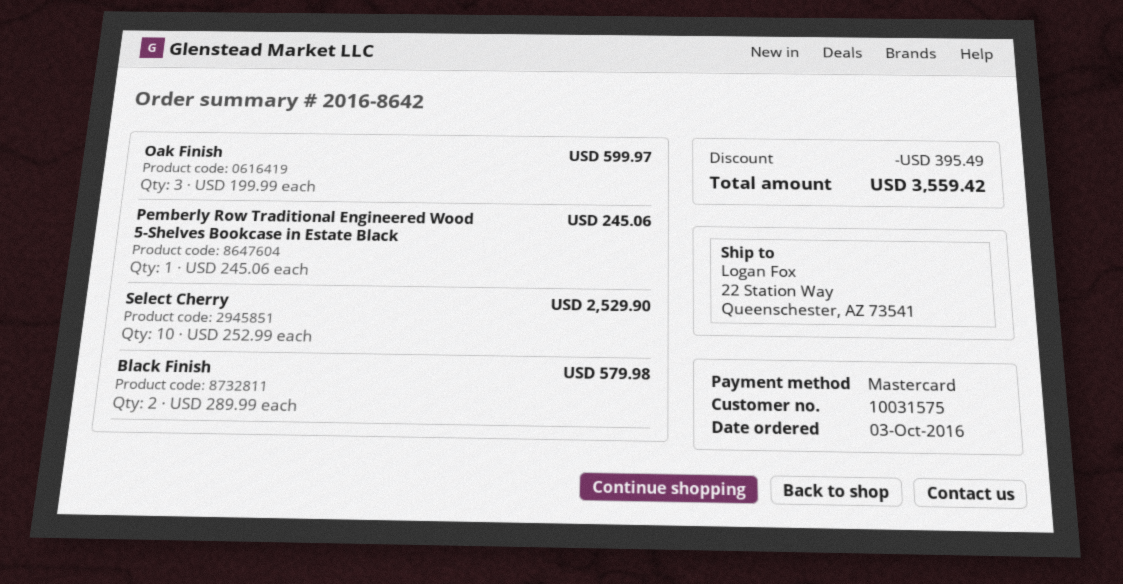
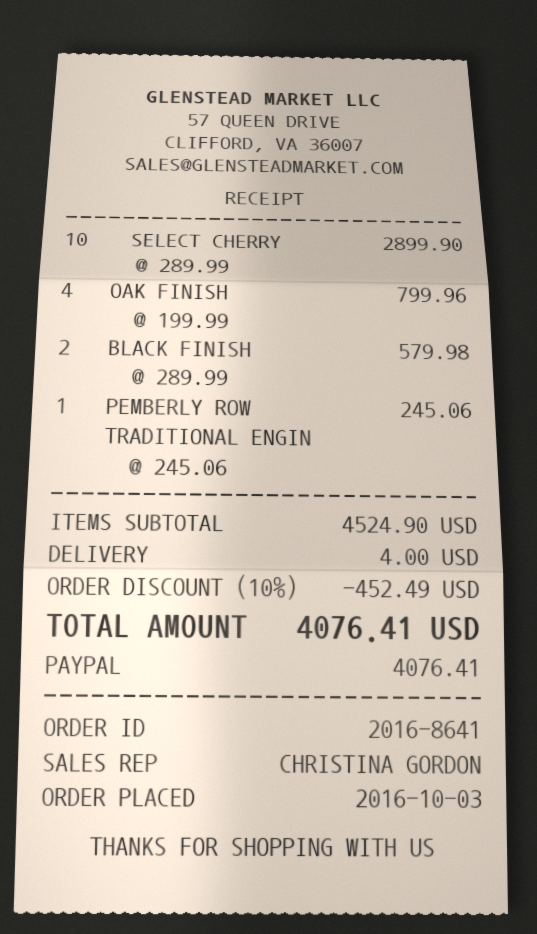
order number: 2016-8642 -> 2016-8641
payment method: Mastercard -> PayPal
Oak Finish: 3 x 199.99 = 599.97 -> 4 x 199.99 = 799.96
Select Cherry: 10 x 252.99 = 2529.90 -> 10 x 289.99 = 2899.90
discount: 395.49 -> 452.49
shipping: none -> 4.00
total: 3559.42 -> 4076.41

